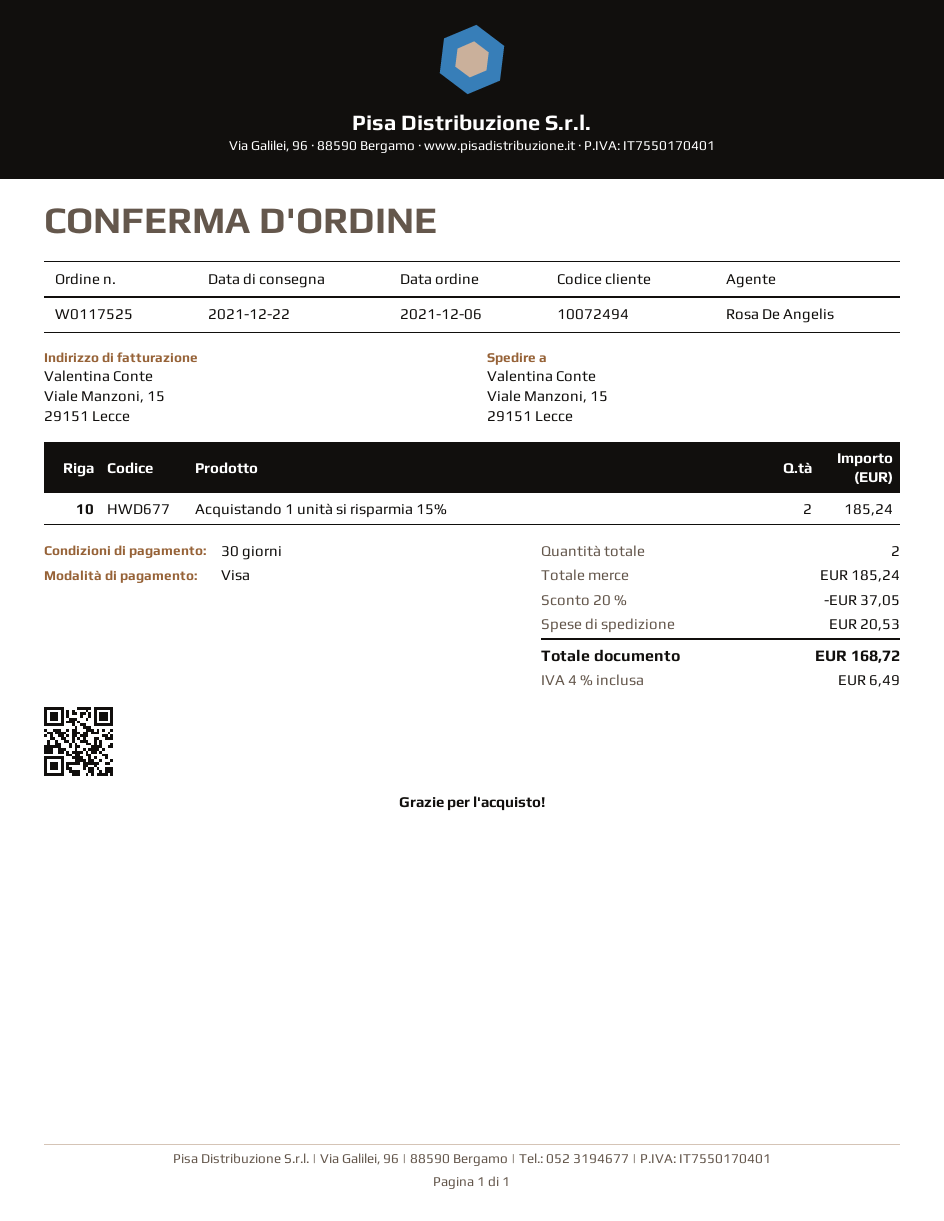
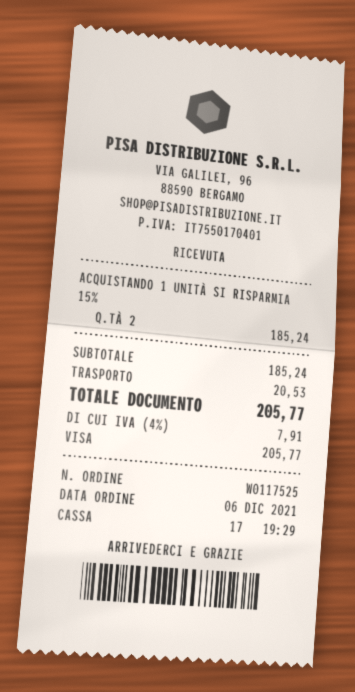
discount: 20% = 37.05 -> none
tax: 4% = 6.49 -> 4% = 7.91
total: 168.72 -> 205.77

